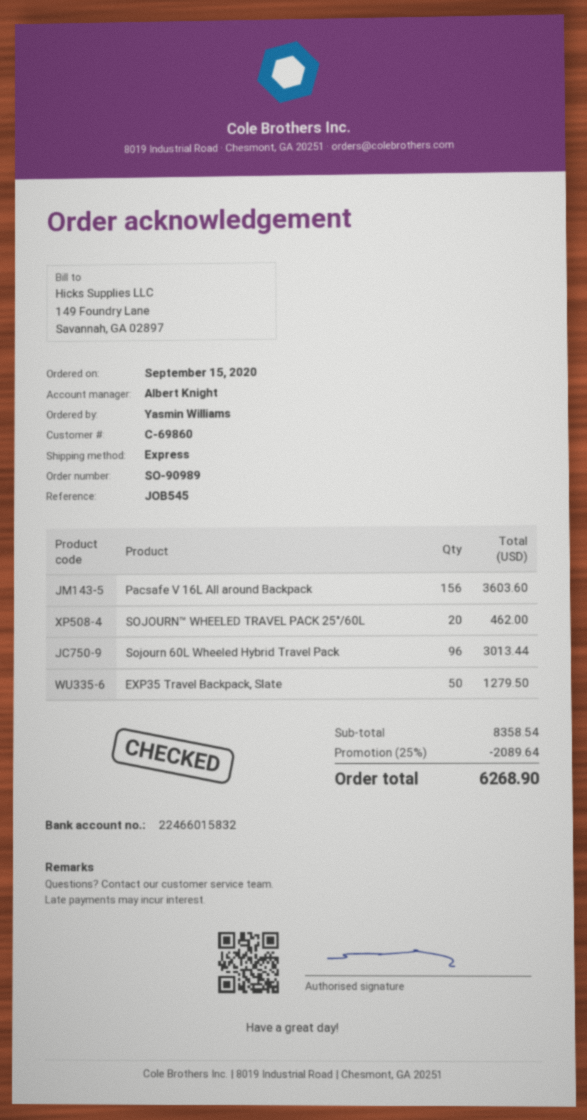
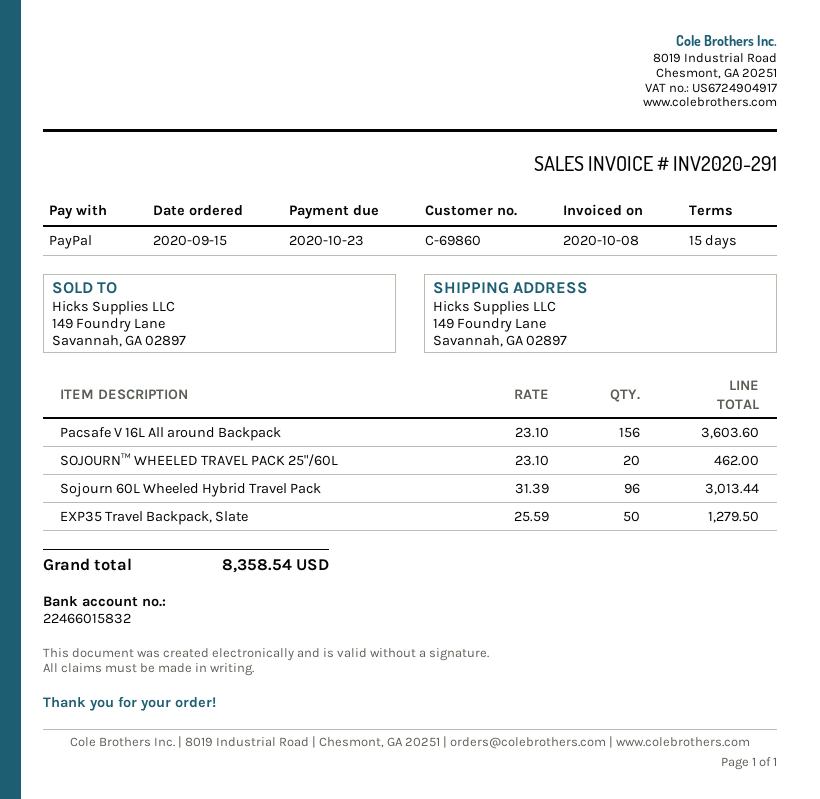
discount: 25% = 2089.64 -> none
total: 6268.90 -> 8358.54

